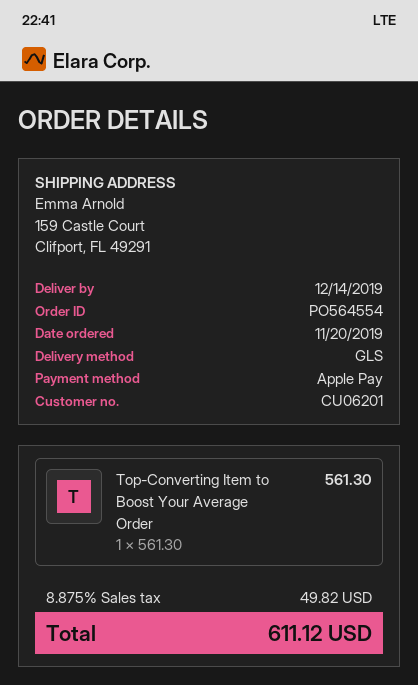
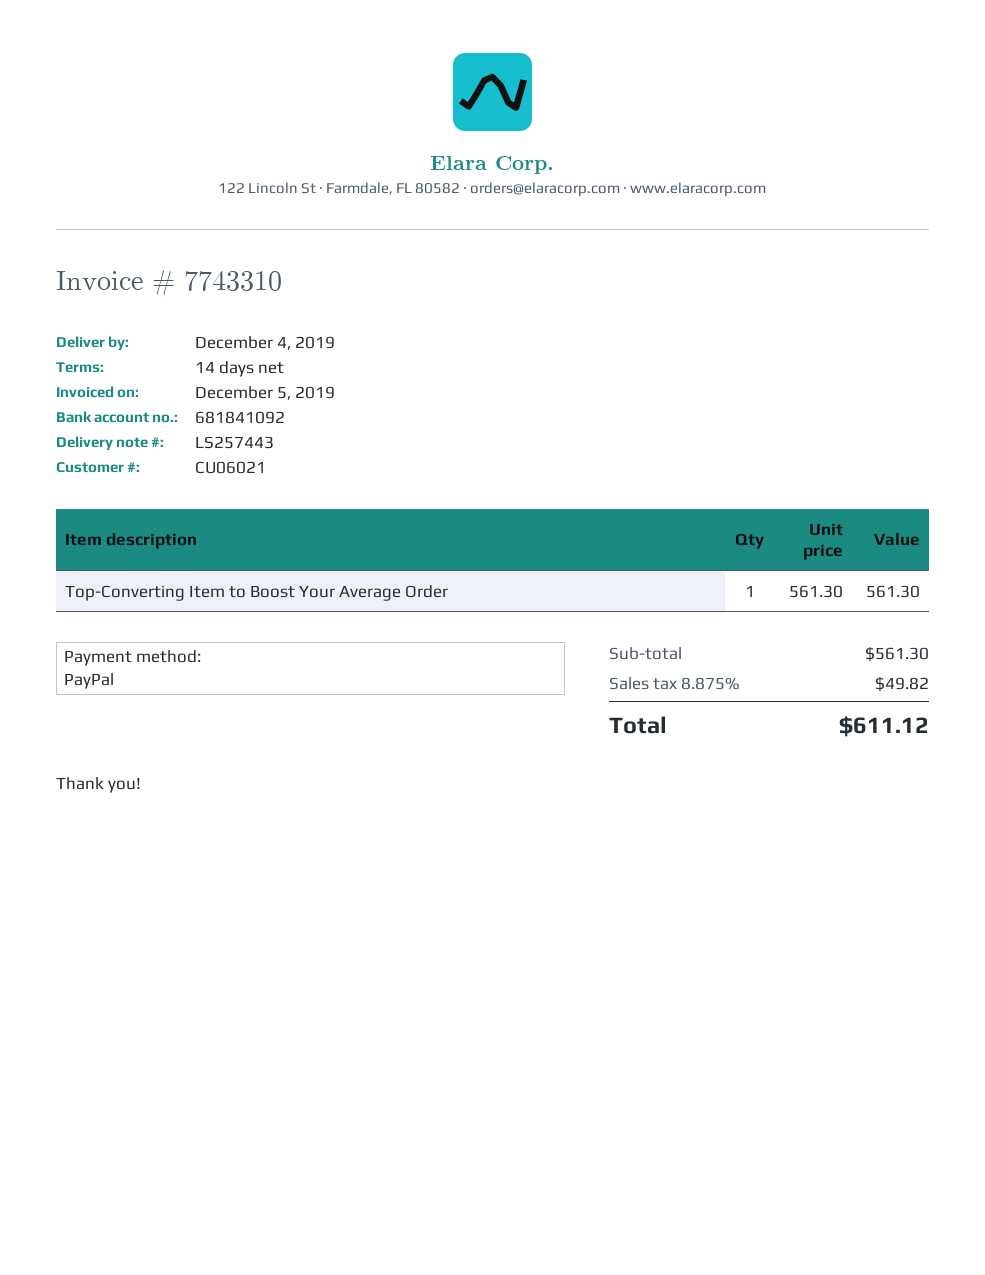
delivery date: 2019-12-14 -> 2019-12-04
customer number: CU06201 -> CU06021
payment method: Apple Pay -> PayPal

